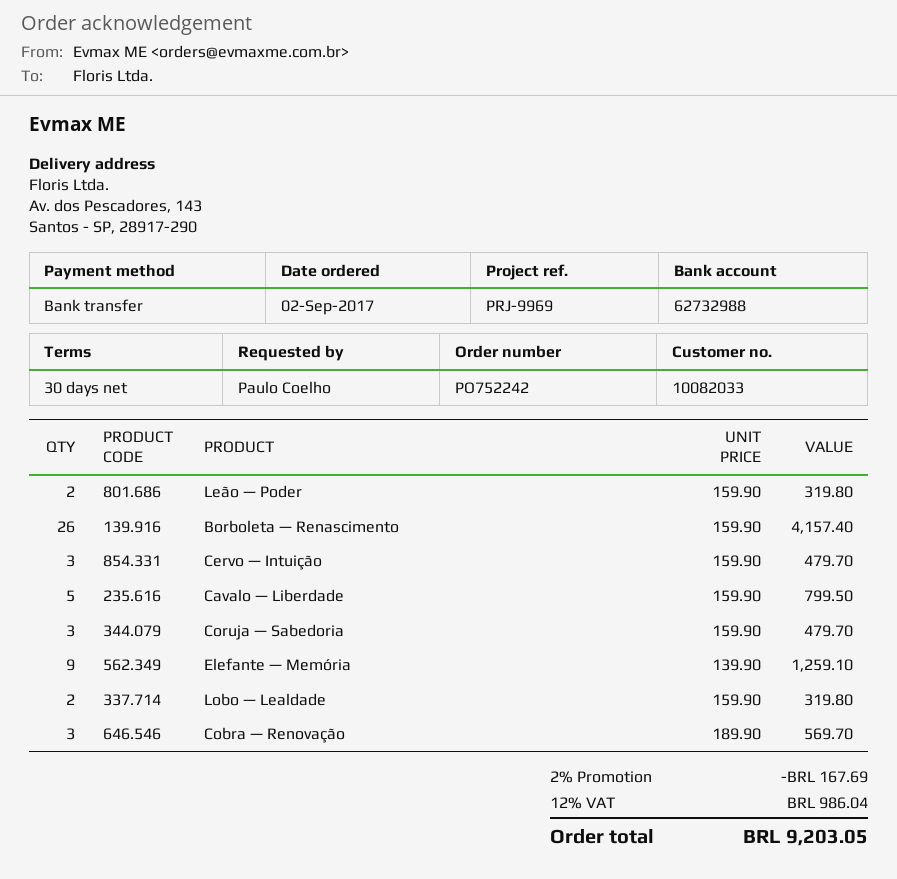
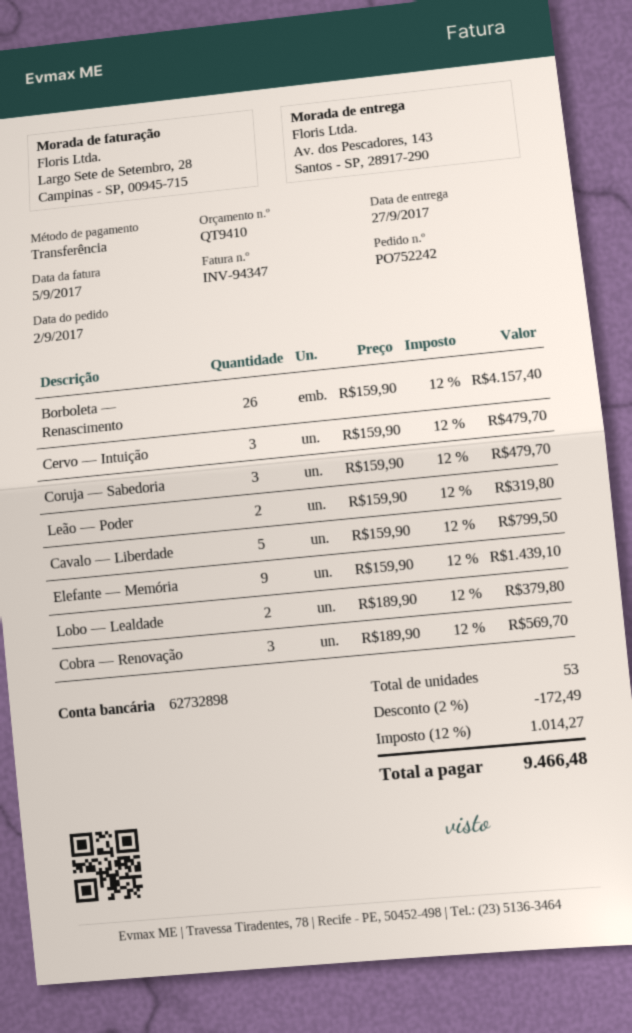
bank account: 62732988 -> 62732898
Elefante — Memória: 9 x 139.90 = 1259.10 -> 9 x 159.90 = 1439.10
Lobo — Lealdade: 2 x 159.90 = 319.80 -> 2 x 189.90 = 379.80
discount: 2% = 167.69 -> 2% = 172.49
tax: 12% = 986.04 -> 12% = 1014.27
total: 9203.05 -> 9466.48

